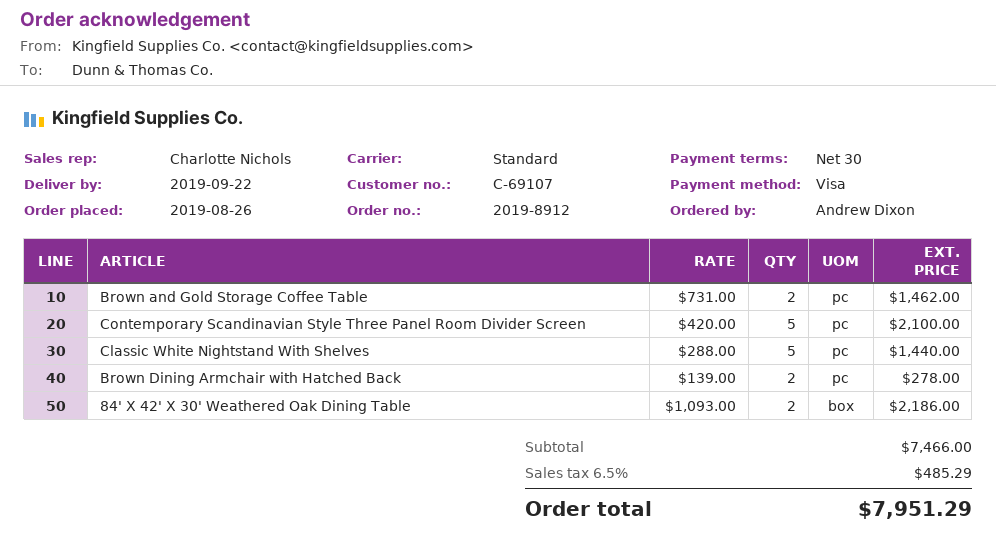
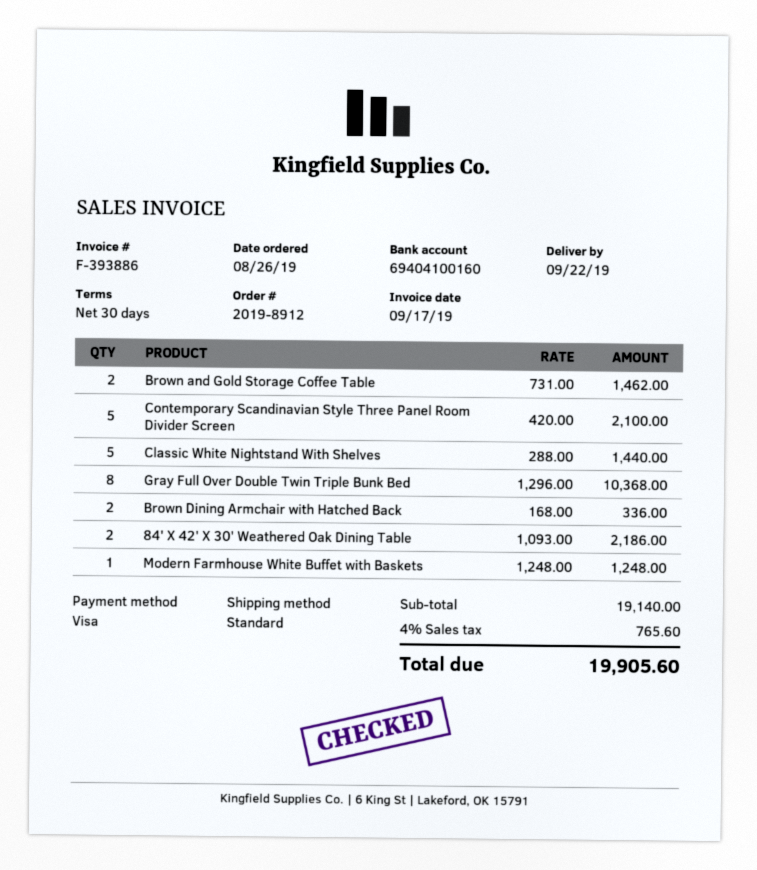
Brown Dining Armchair with Hatched Back: 2 x 139.00 = 278.00 -> 2 x 168.00 = 336.00
Gray Full Over Double Twin Triple Bunk Bed: none -> 8 x 1296.00 = 10368.00
Modern Farmhouse White Buffet with Baskets: none -> 1 x 1248.00 = 1248.00
subtotal: 7466.00 -> 19140.00
tax: 6.5% = 485.29 -> 4% = 765.60
total: 7951.29 -> 19905.60

